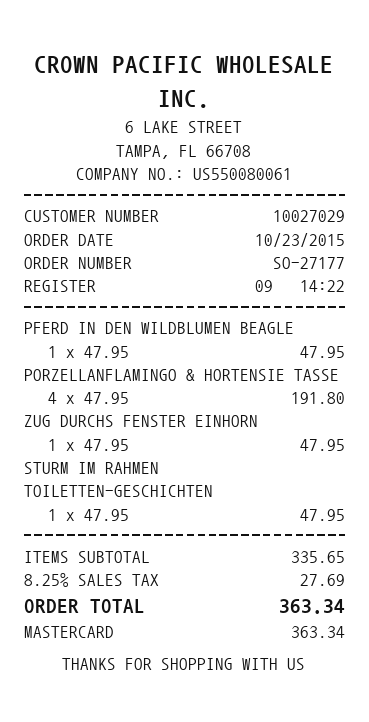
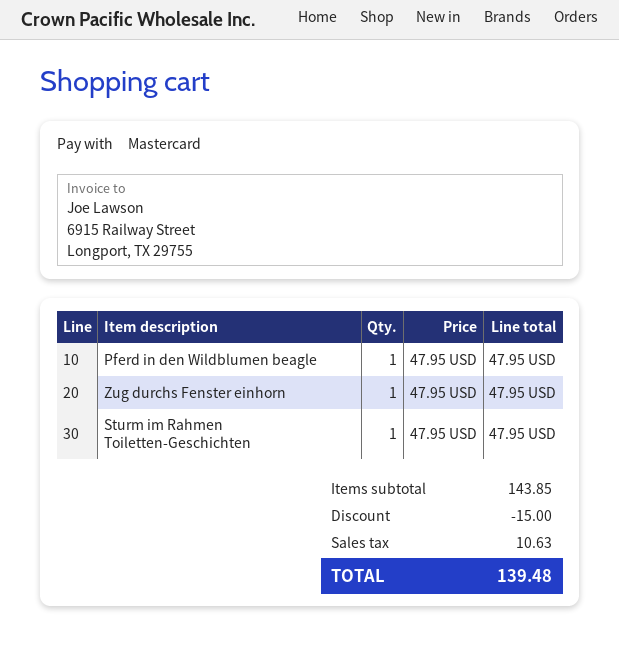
PORZELLANFLAMINGO & HORTENSIE TASSE: 4 x 47.95 = 191.80 -> none
subtotal: 335.65 -> 143.85
discount: none -> 15.00
tax: 27.69 -> 10.63
total: 363.34 -> 139.48

